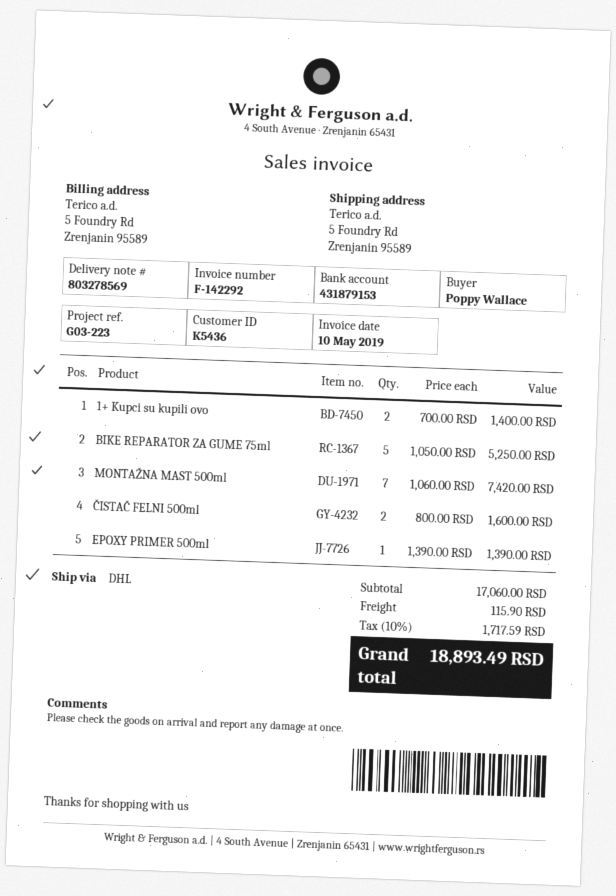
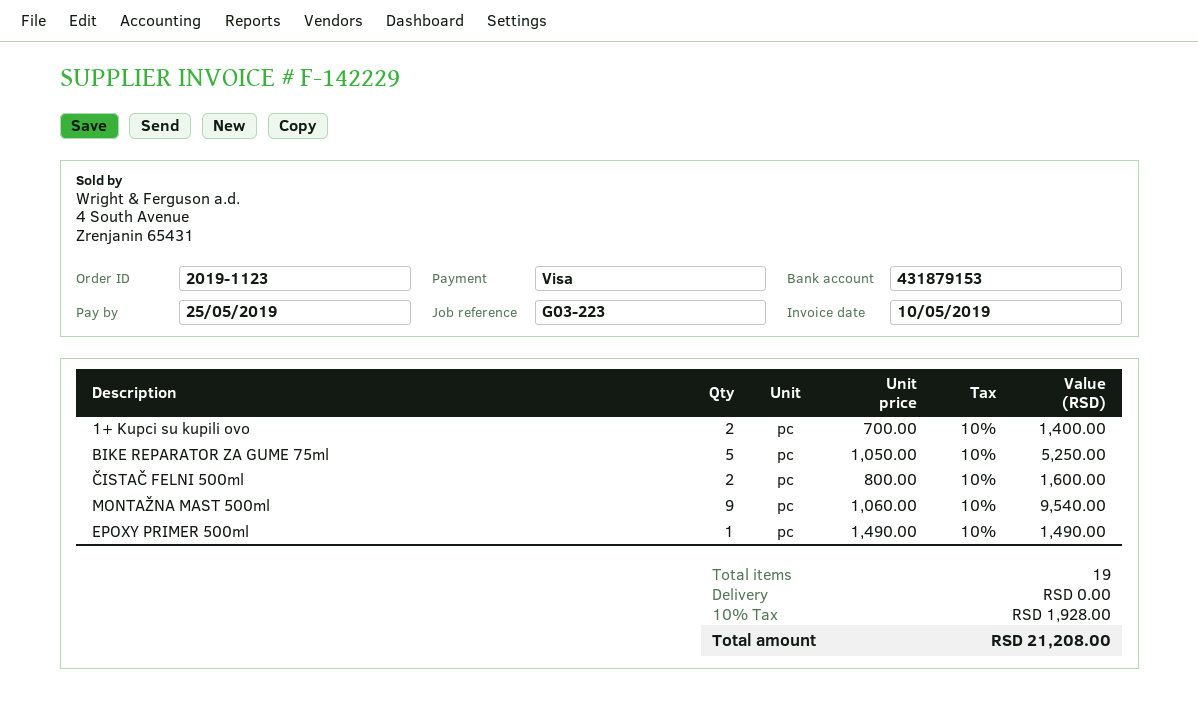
invoice number: F-142292 -> F-142229
MONTAŽNA MAST 500ml: 7 x 1060.00 = 7420.00 -> 9 x 1060.00 = 9540.00
EPOXY PRIMER 500ml: 1 x 1390.00 = 1390.00 -> 1 x 1490.00 = 1490.00
shipping: 115.90 -> 0.00
tax: 10% = 1717.59 -> 10% = 1928.00
total: 18893.49 -> 21208.00

